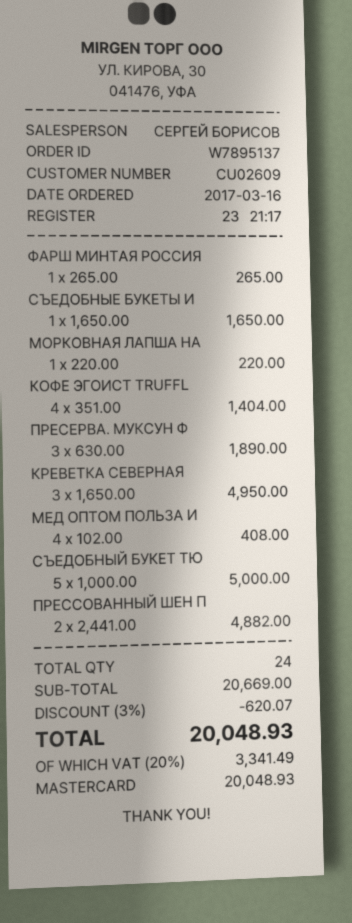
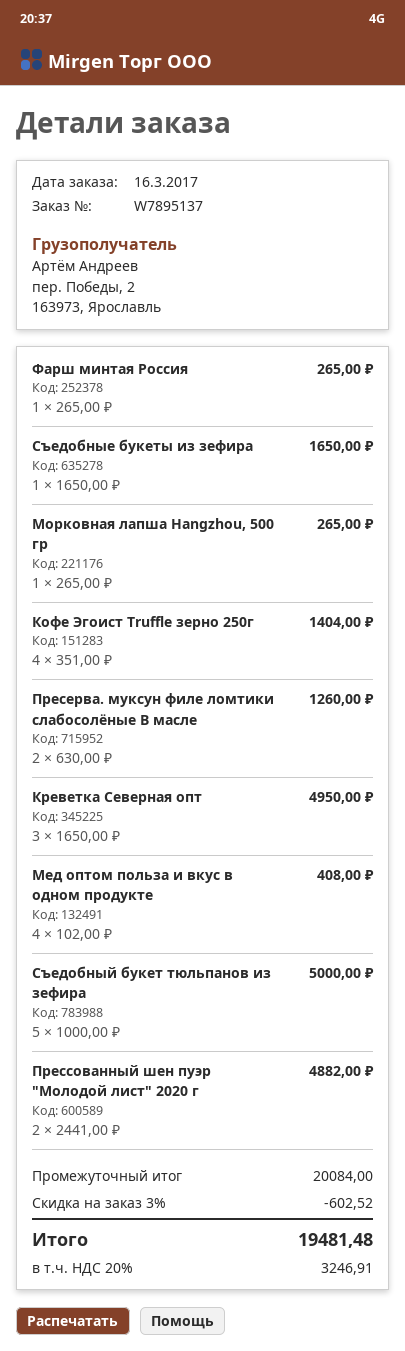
МОРКОВНАЯ ЛАПША HA: 1 x 220.00 = 220.00 -> 1 x 265.00 = 265.00
ПРЕСЕРВА. МУКСУН Ф: 3 x 630.00 = 1890.00 -> 2 x 630.00 = 1260.00
subtotal: 20669.00 -> 20084.00
discount: 3% = 620.07 -> 3% = 602.52
tax: 20% = 3341.49 -> 20% = 3246.91
total: 20048.93 -> 19481.48

